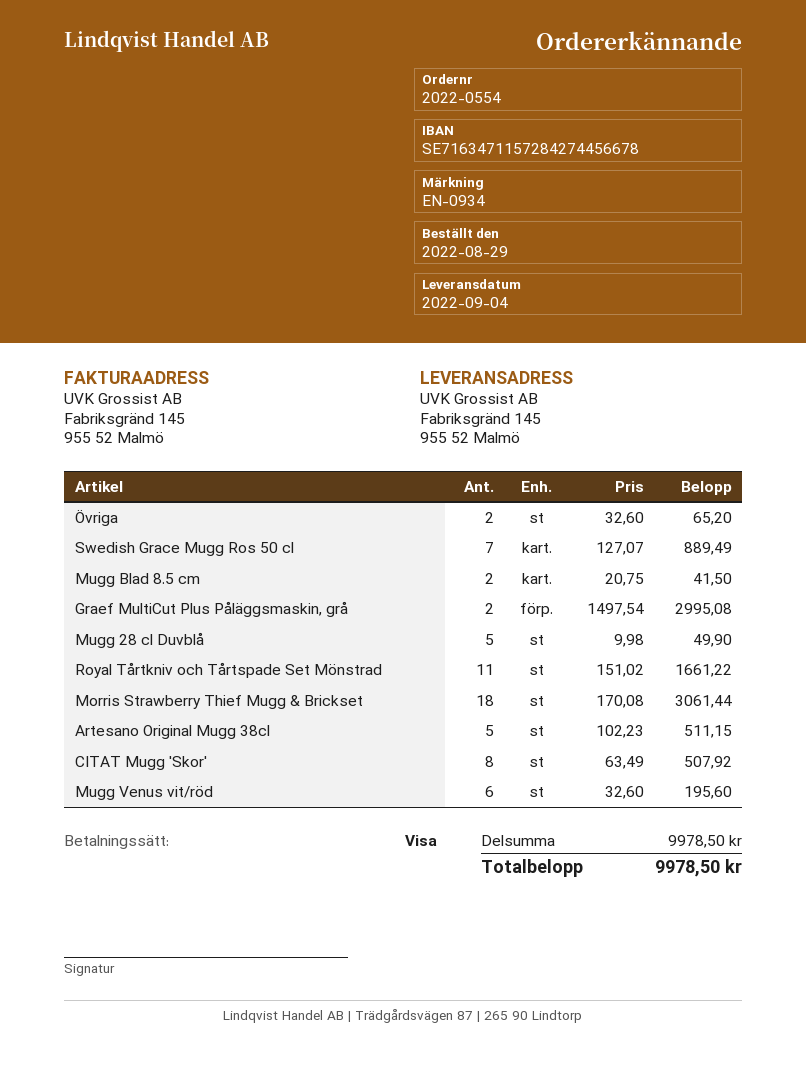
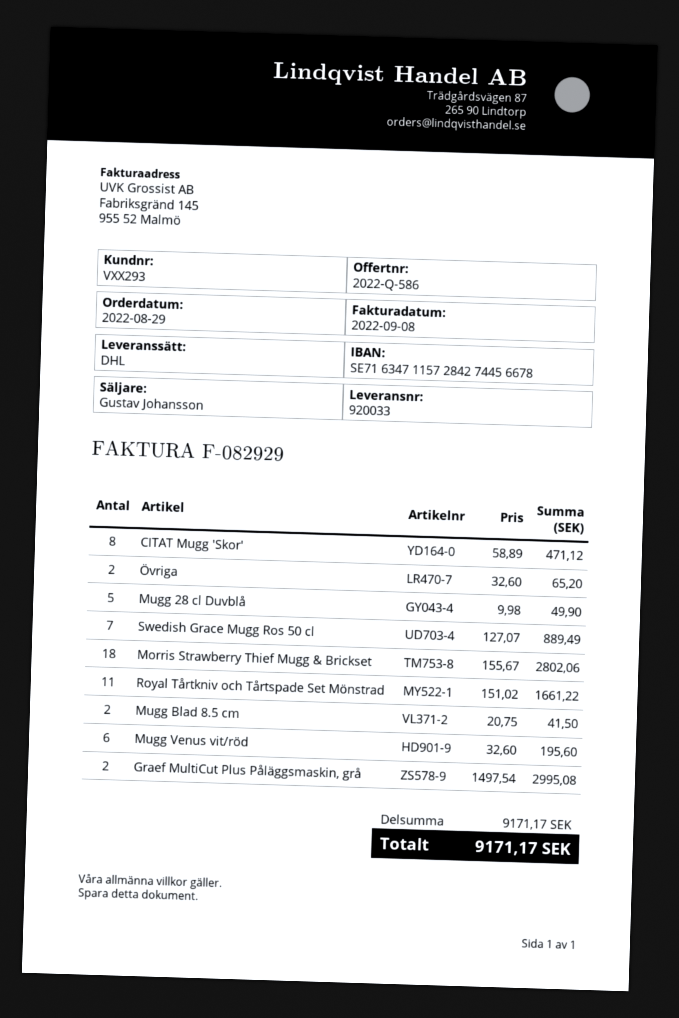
Morris Strawberry Thief Mugg & Brickset: 18 x 170.08 = 3061.44 -> 18 x 155.67 = 2802.06
Artesano Original Mugg 38cl: 5 x 102.23 = 511.15 -> none
CITAT Mugg 'Skor': 8 x 63.49 = 507.92 -> 8 x 58.89 = 471.12
subtotal: 9978.50 -> 9171.17
total: 9978.50 -> 9171.17

